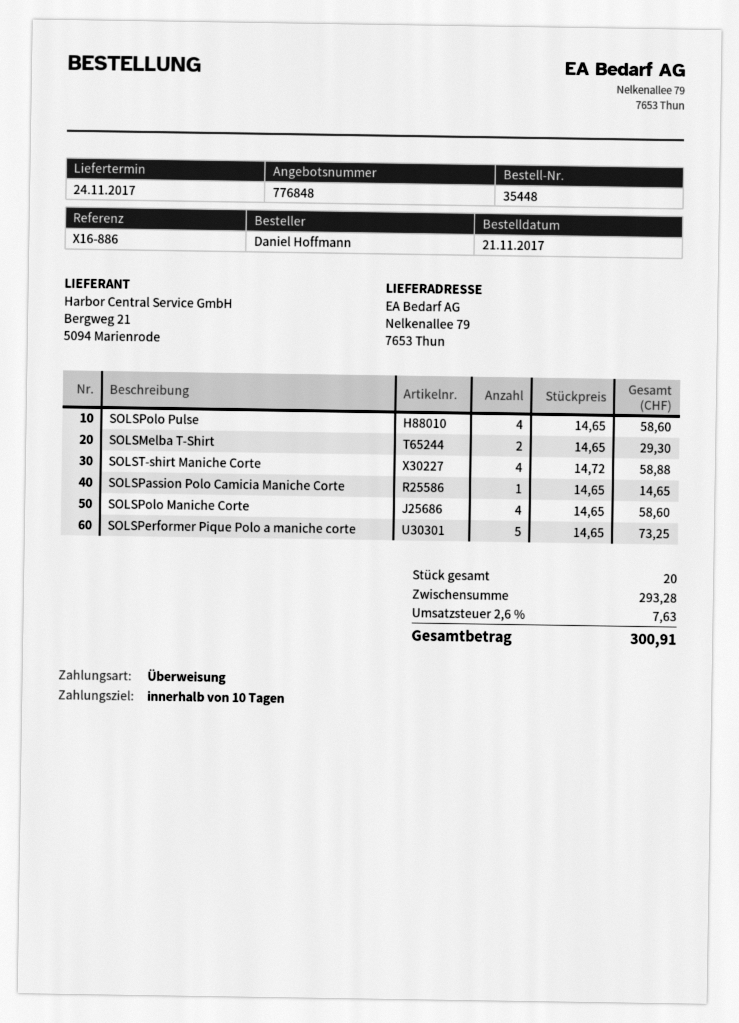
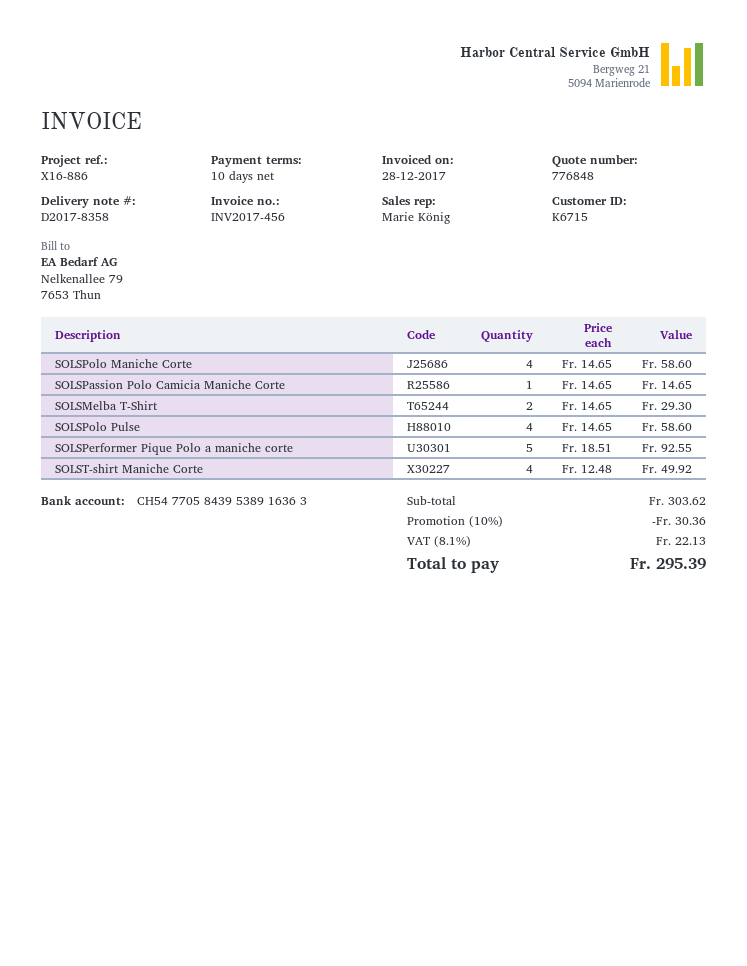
SOLST-shirt Maniche Corte: 4 x 14.72 = 58.88 -> 4 x 12.48 = 49.92
SOLSPerformer Pique Polo a maniche corte: 5 x 14.65 = 73.25 -> 5 x 18.51 = 92.55
subtotal: 293.28 -> 303.62
discount: none -> 10% = 30.36
tax: 2.6% = 7.63 -> 8.1% = 22.13
total: 300.91 -> 295.39

